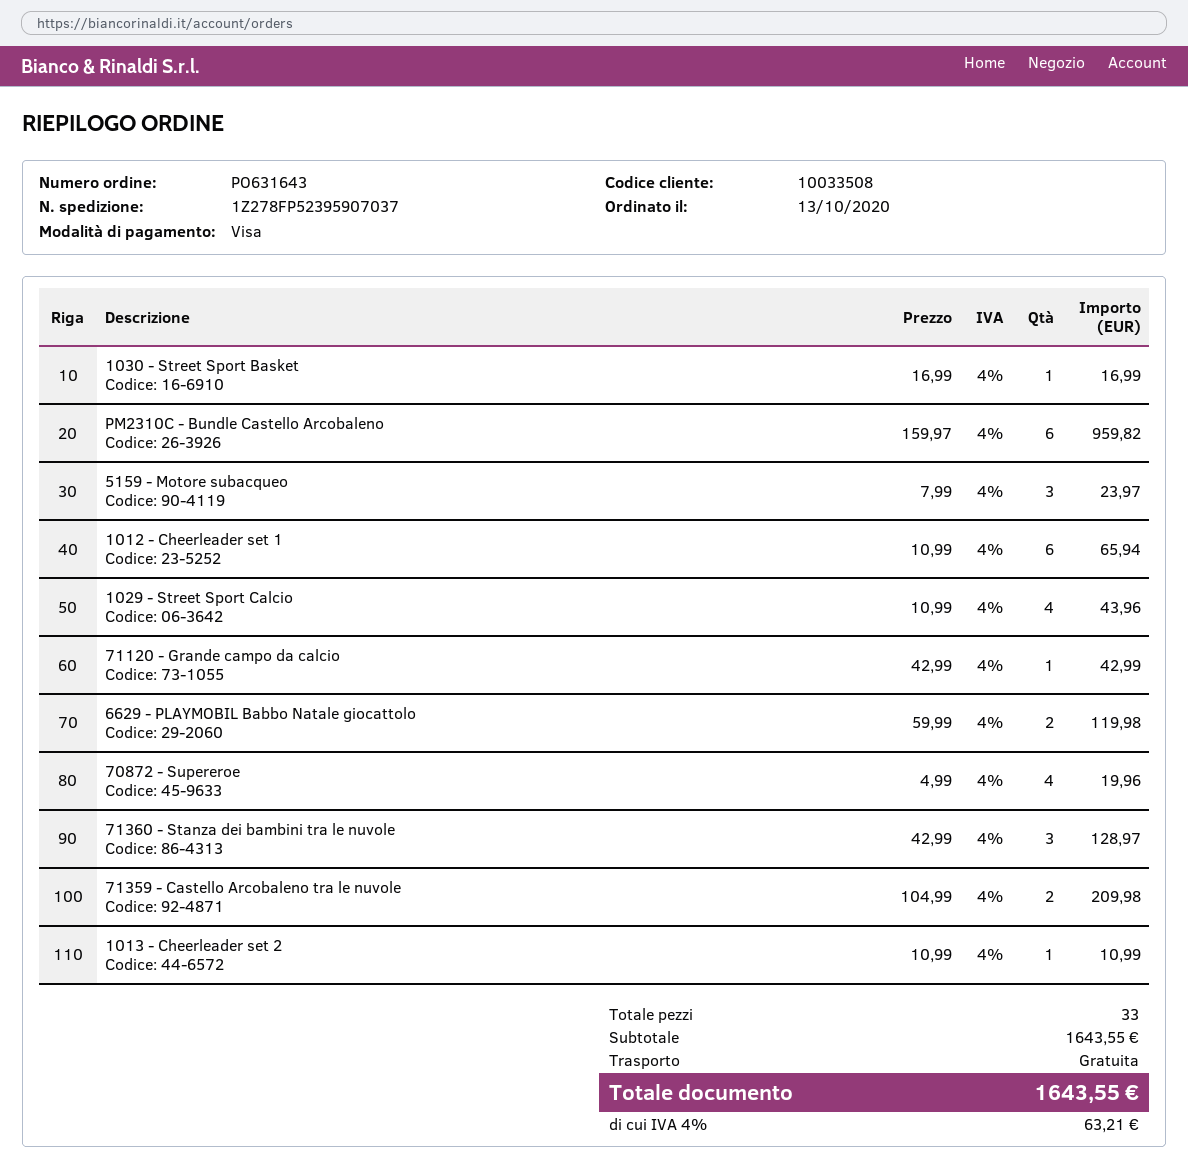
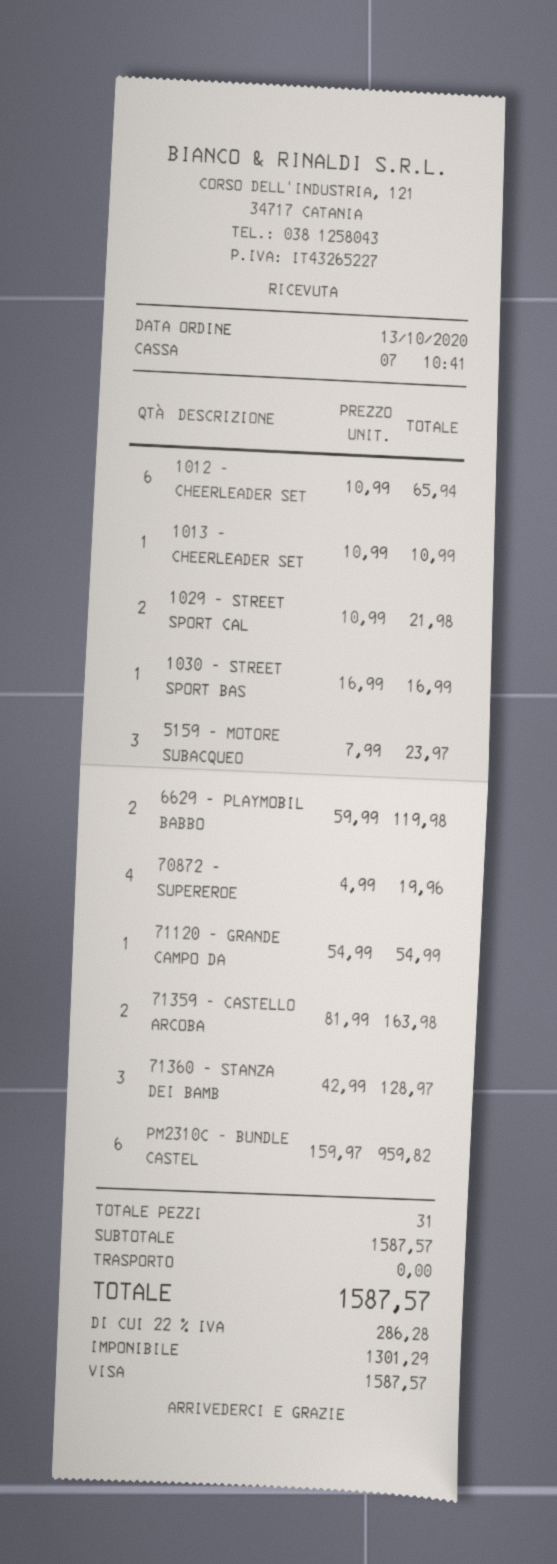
1029 - Street Sport Calcio: 4 x 10.99 = 43.96 -> 2 x 10.99 = 21.98
71120 - Grande campo da calcio: 1 x 42.99 = 42.99 -> 1 x 54.99 = 54.99
71359 - Castello Arcobaleno tra le nuvole: 2 x 104.99 = 209.98 -> 2 x 81.99 = 163.98
total quantity: 33 -> 31
subtotal: 1643.55 -> 1587.57
tax: 4% = 63.21 -> 22% = 286.28
total: 1643.55 -> 1587.57

